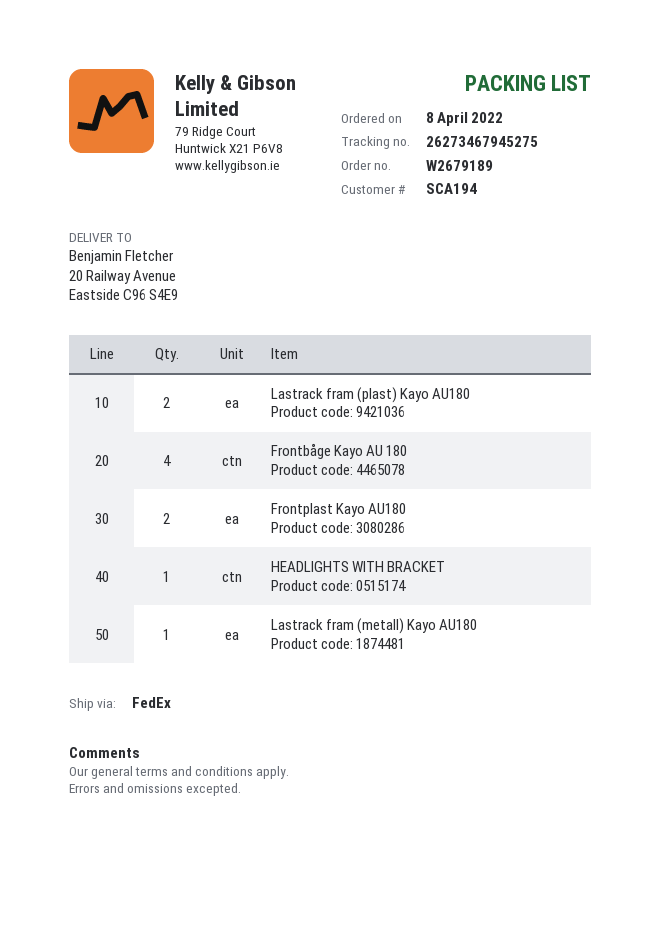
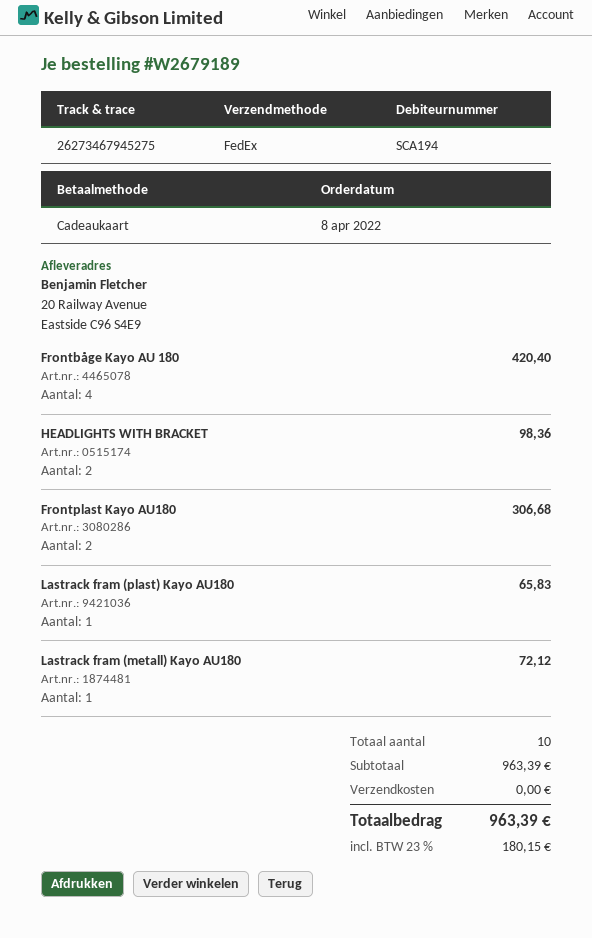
Lastrack fram (plast) Kayo AU180: 2 -> 1
HEADLIGHTS WITH BRACKET: 1 -> 2

